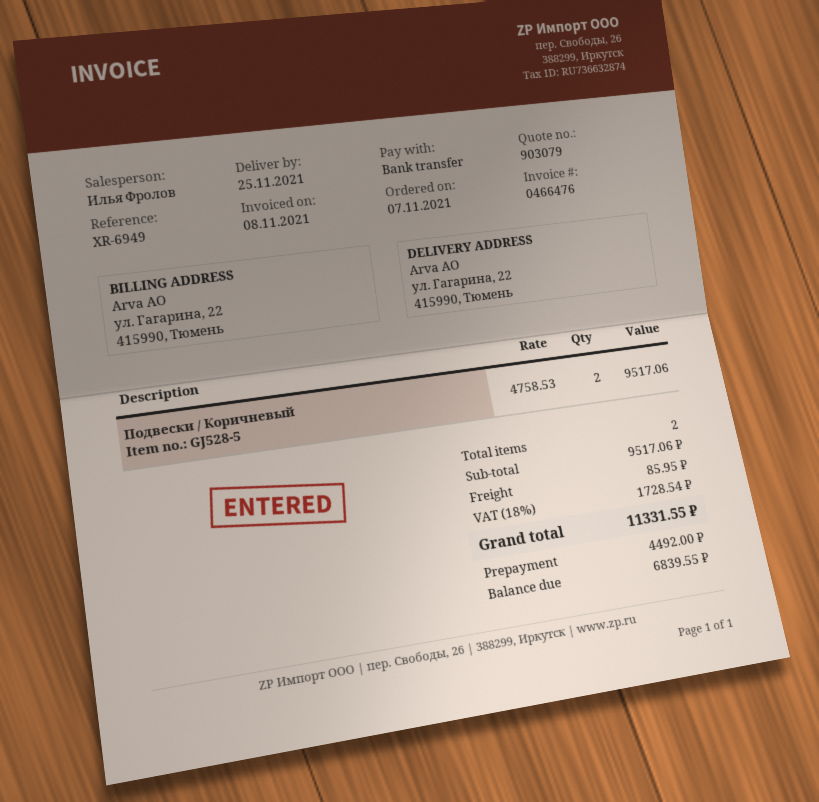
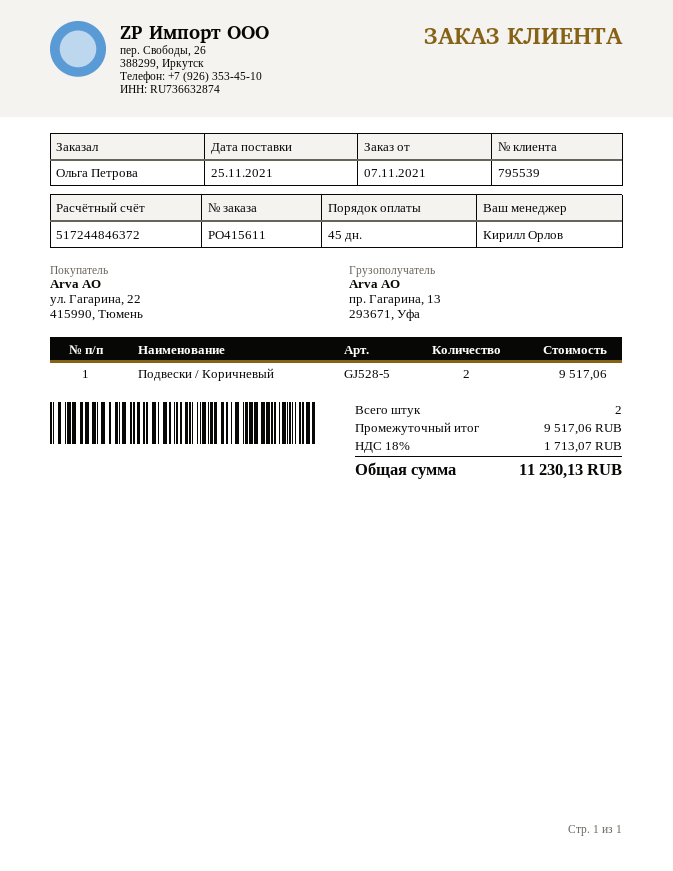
sales rep: Илья Фролов -> Кирилл Орлов
ship to: ул. Гагарина, 22, 415990, Тюмень -> пр. Гагарина, 13, 293671, Уфа
shipping: 85.95 -> none
tax: 18% = 1728.54 -> 18% = 1713.07
total: 11331.55 -> 11230.13

